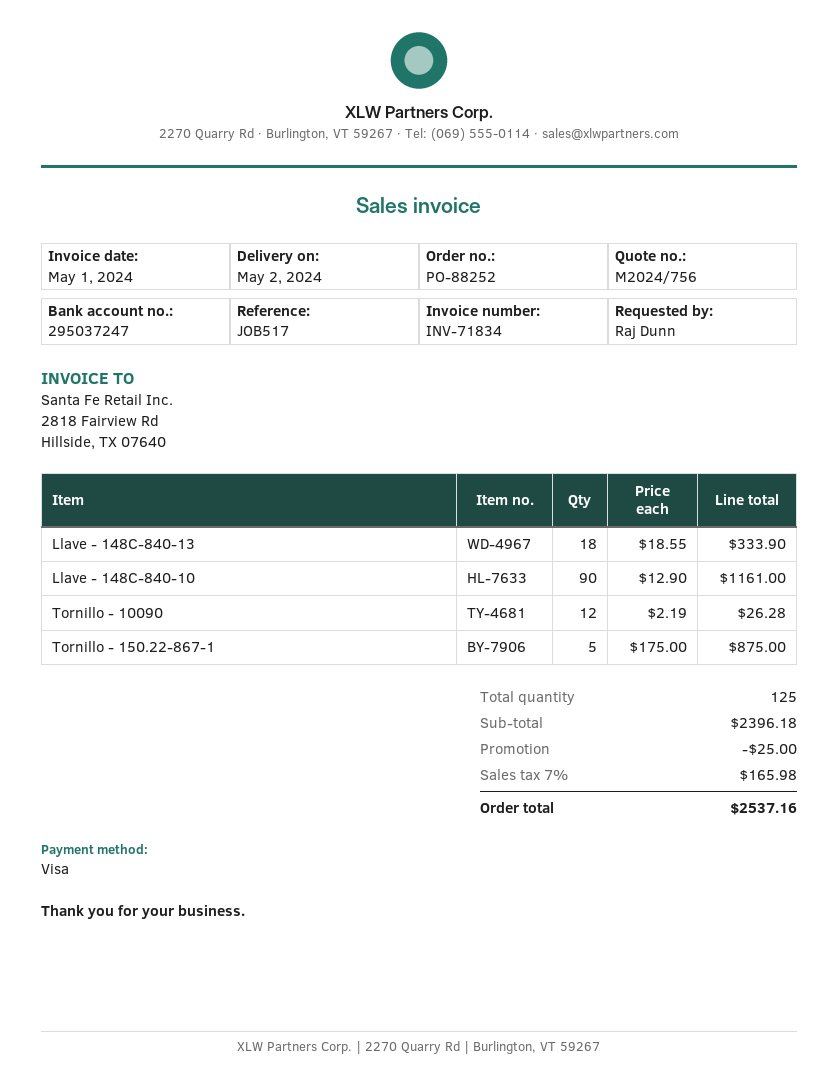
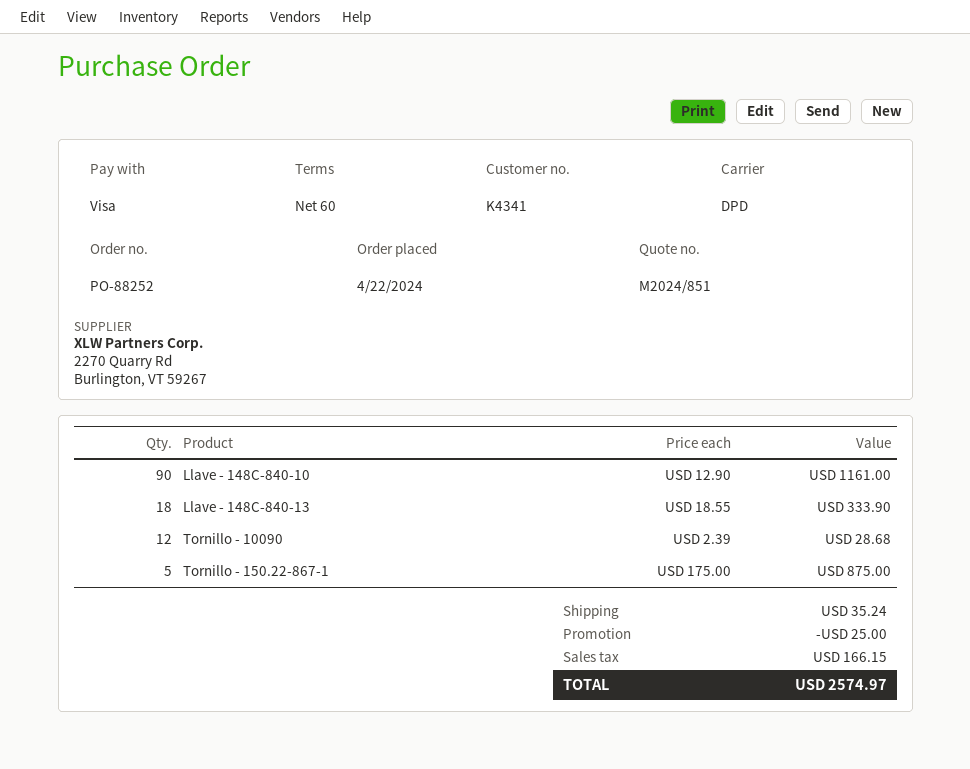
quote number: M2024/756 -> M2024/851
Tornillo - 10090: 12 x 2.19 = 26.28 -> 12 x 2.39 = 28.68
shipping: none -> 35.24
tax: 165.98 -> 166.15
total: 2537.16 -> 2574.97

